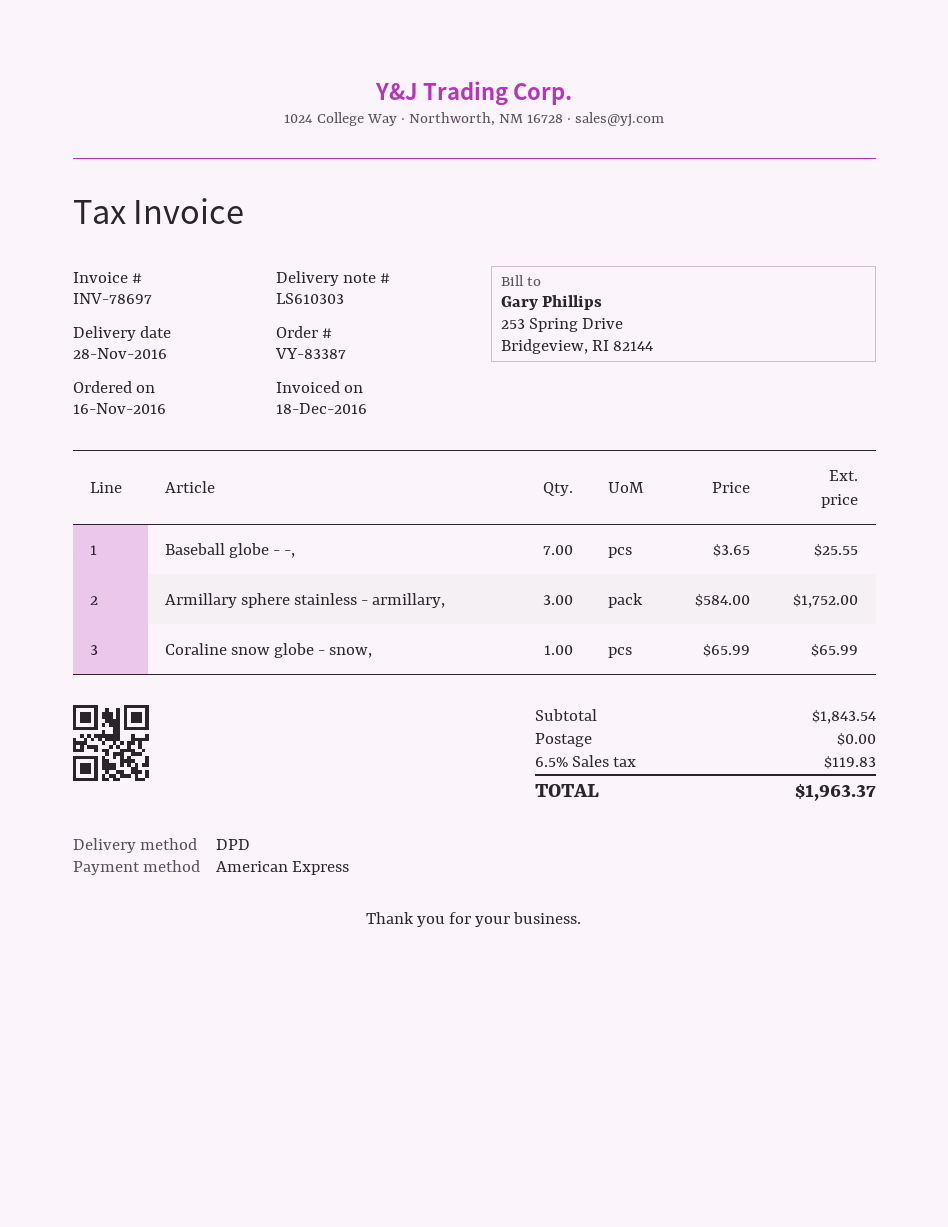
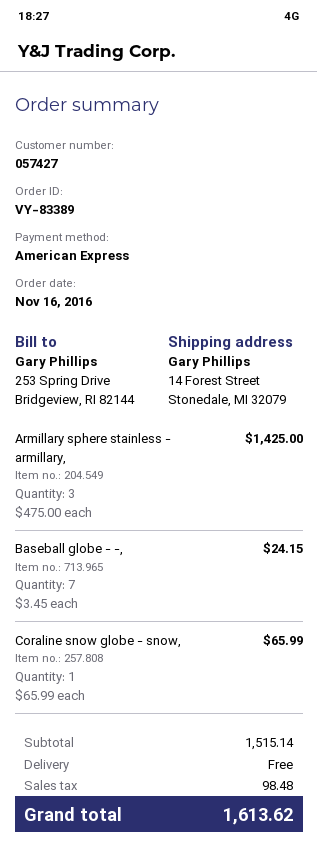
order number: VY-83387 -> VY-83389
Baseball globe - -,: 7 x 3.65 = 25.55 -> 7 x 3.45 = 24.15
Armillary sphere stainless - armillary,: 3 x 584.00 = 1752.00 -> 3 x 475.00 = 1425.00
subtotal: 1843.54 -> 1515.14
tax: 119.83 -> 98.48
total: 1963.37 -> 1613.62

